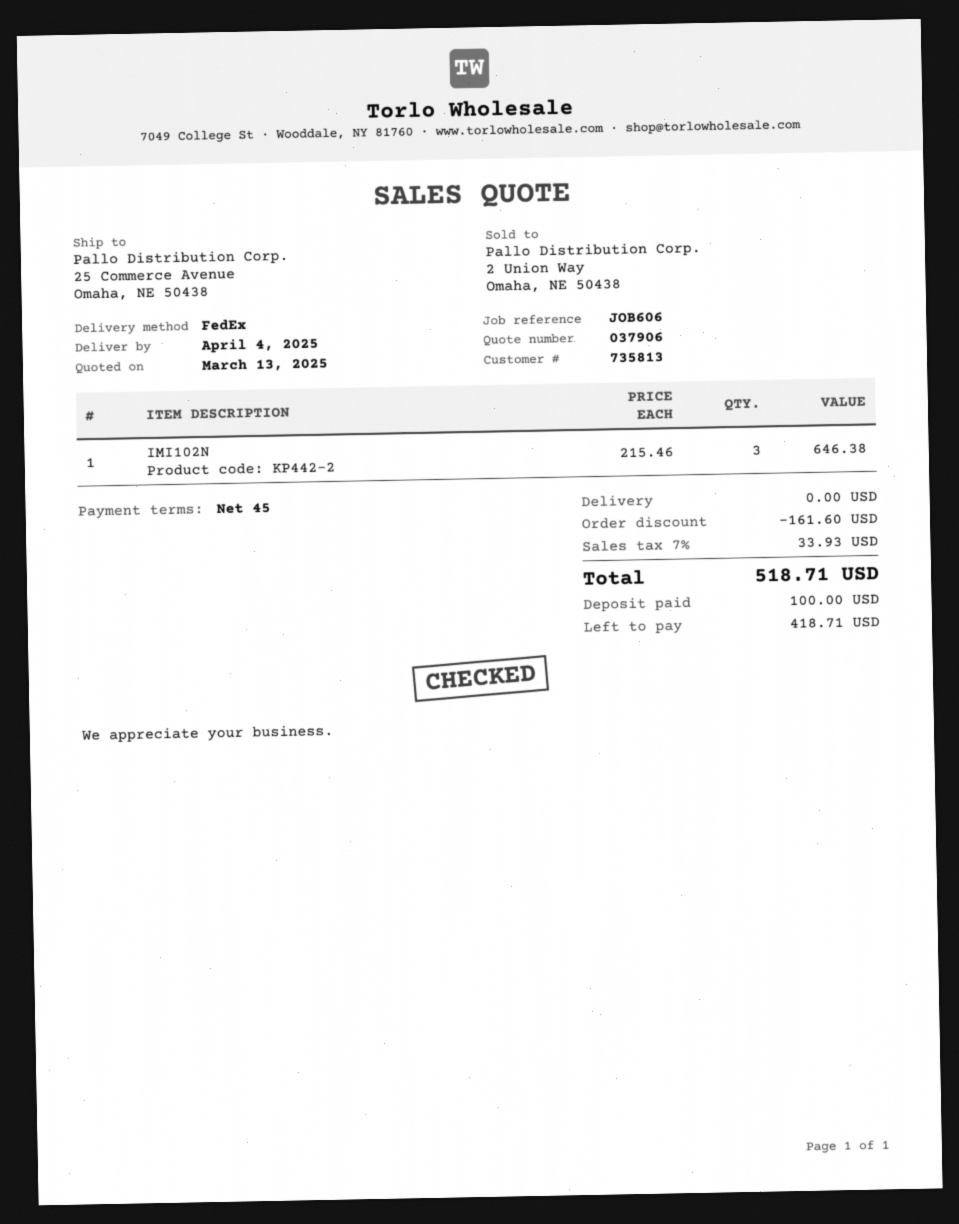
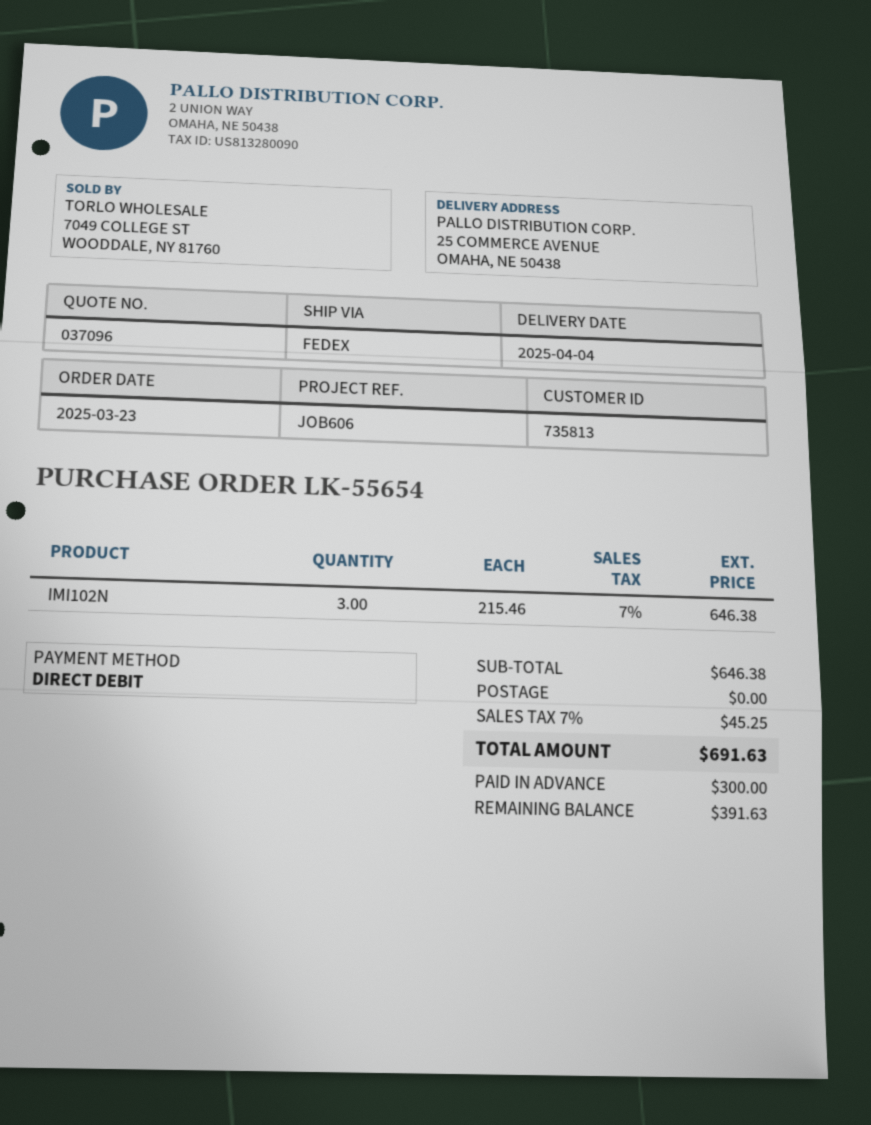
quote number: 037906 -> 037096
discount: 161.60 -> none
tax: 7% = 33.93 -> 7% = 45.25
total: 518.71 -> 691.63
deposit: 100.00 -> 300.00
balance: 418.71 -> 391.63

